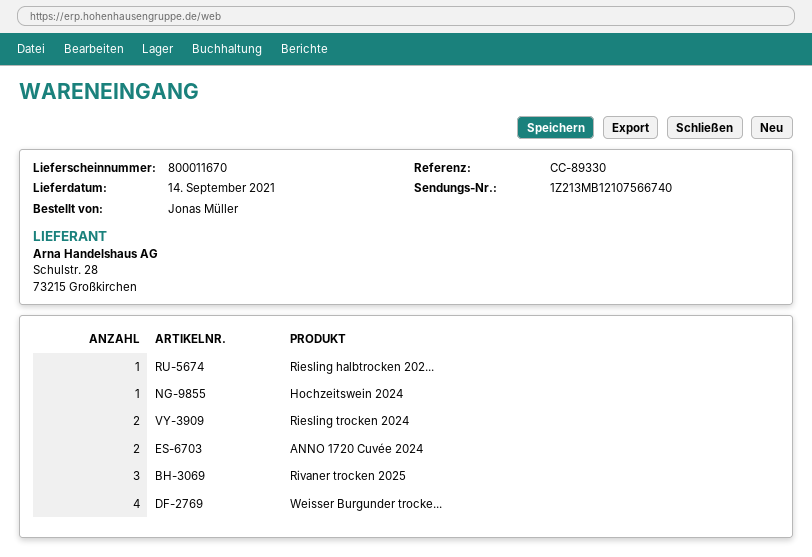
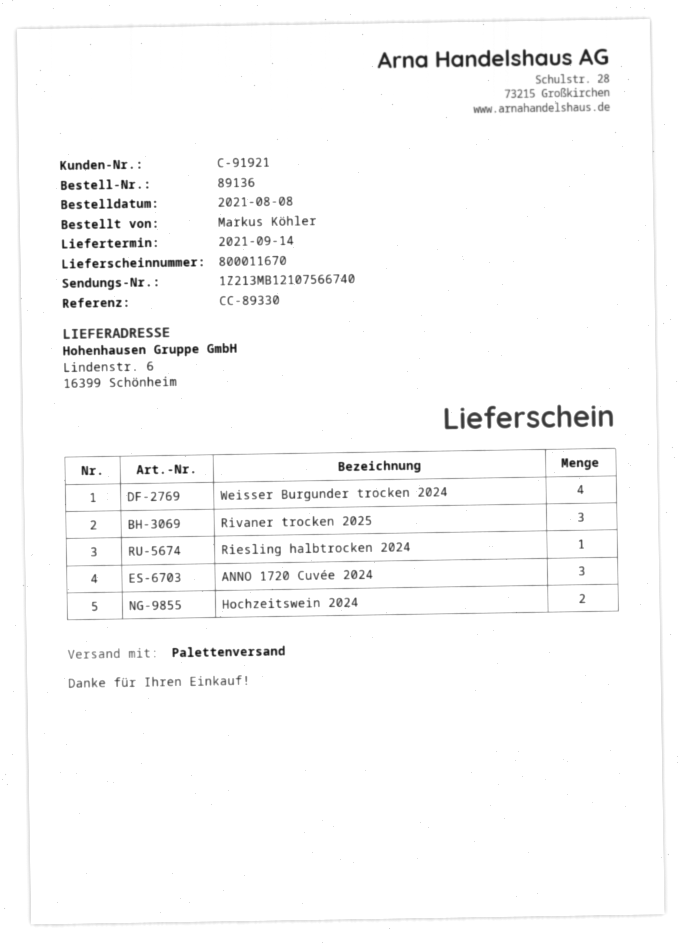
ordered by: Jonas Müller -> Markus Köhler
Hochzeitswein 2024: 1 -> 2
Riesling trocken 2024: 2 -> none
ANNO 1720 Cuvée 2024: 2 -> 3

